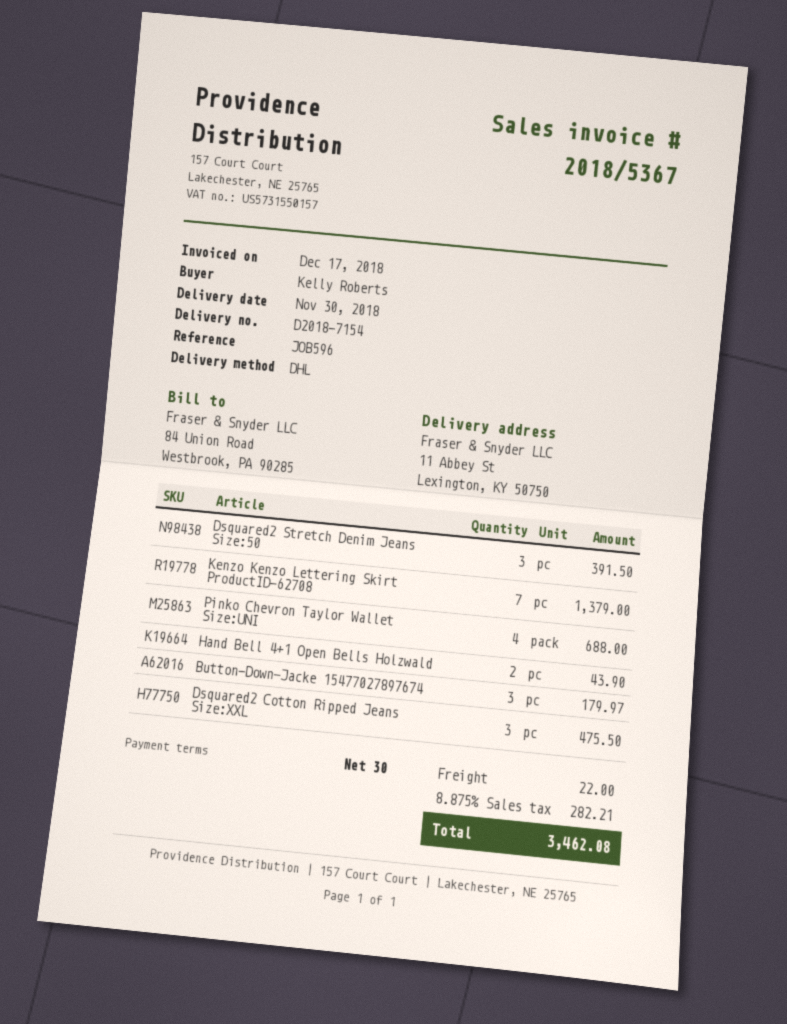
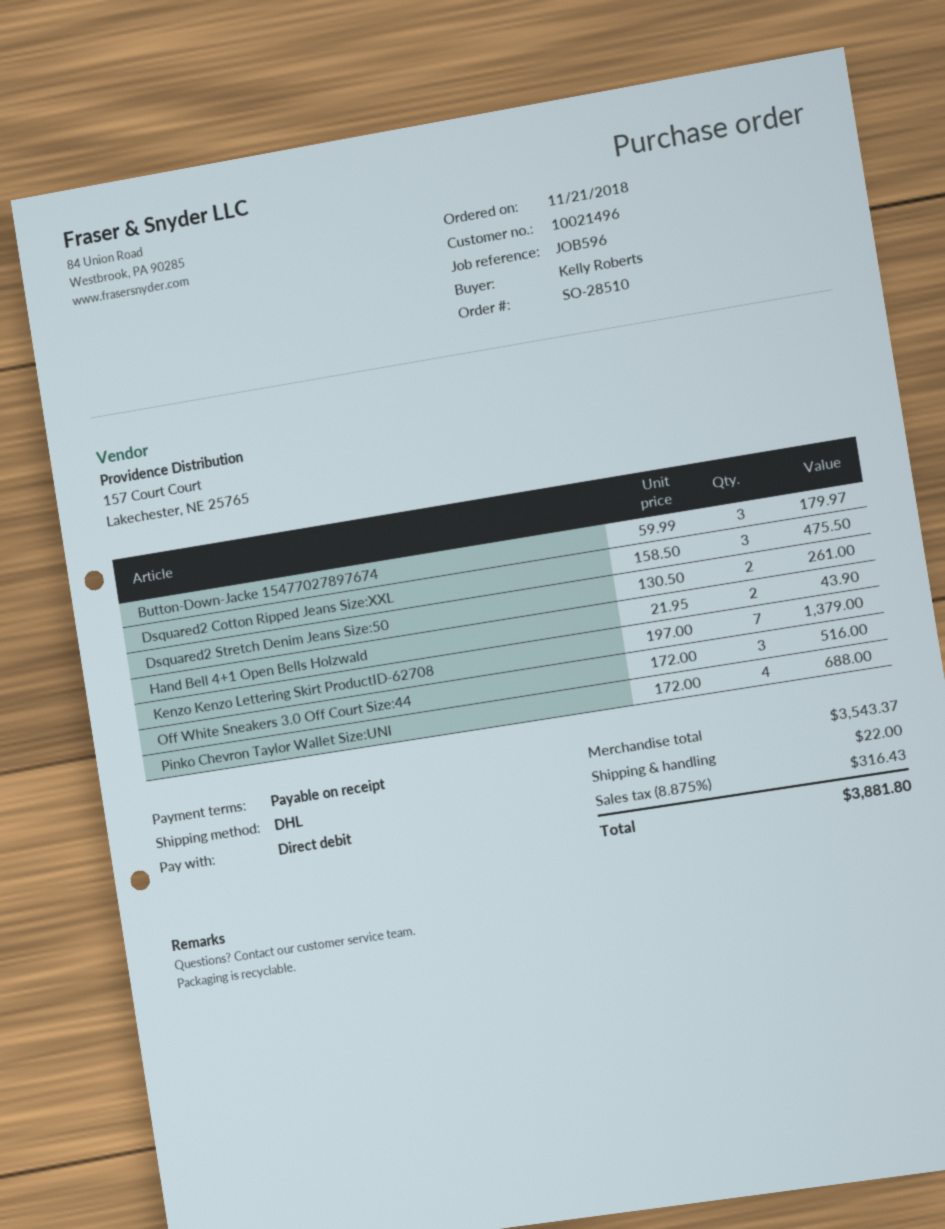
payment terms: 30 days -> on receipt
Dsquared2 Stretch Denim Jeans Size:50: 3 for 391.50 -> 2 for 261.00
Off White Sneakers 3.0 Off Court Size:44: none -> 3 for 516.00
tax: 8.875% = 282.21 -> 8.875% = 316.43
total: 3462.08 -> 3881.80

